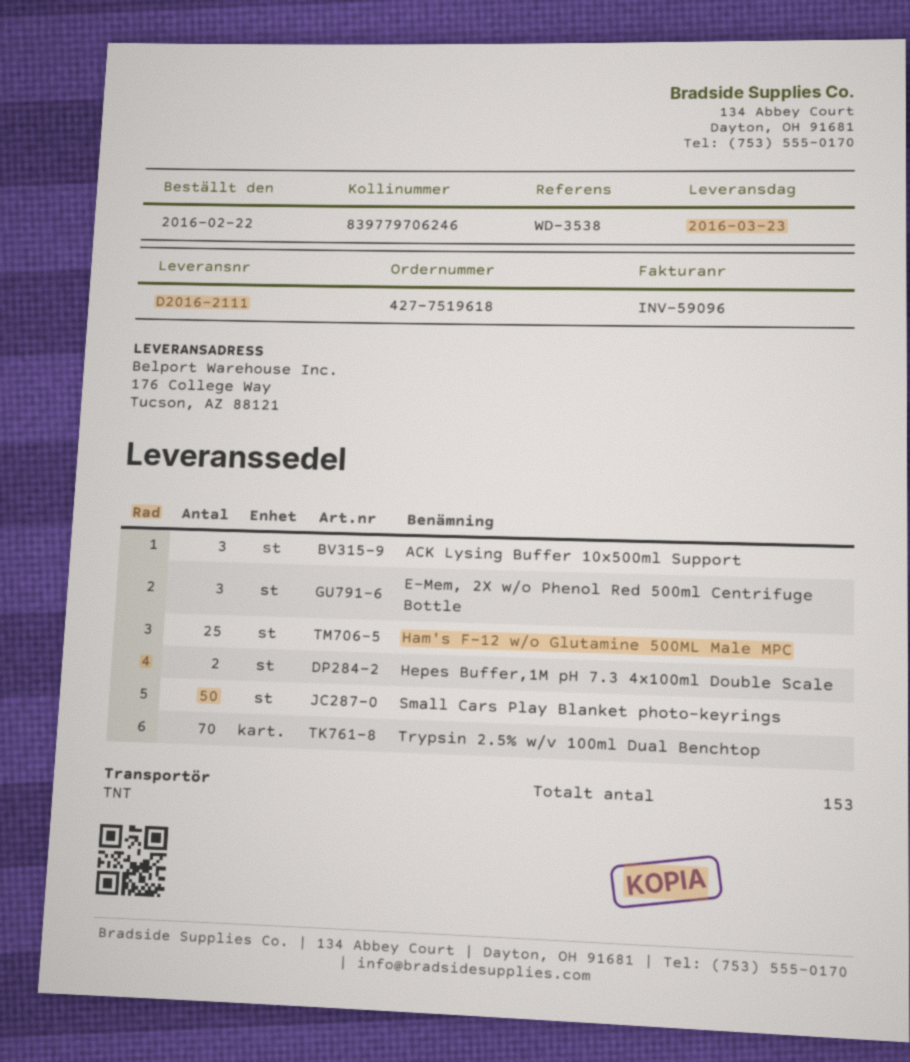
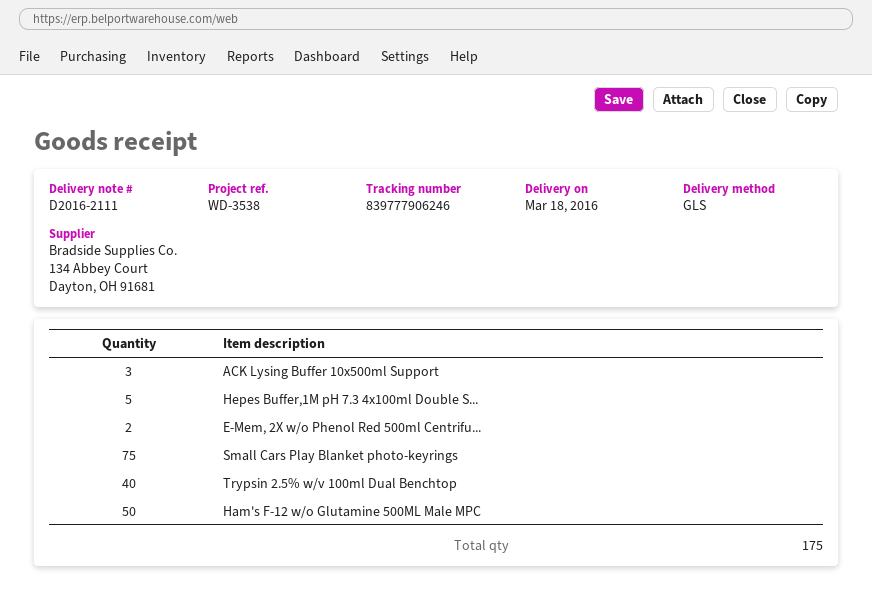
delivery date: 2016-03-23 -> 2016-03-18
shipping method: TNT -> GLS
tracking number: 839779706246 -> 839777906246
E-Mem, 2X w/o Phenol Red 500ml Centrifuge Bottle: 3 -> 2
Ham's F-12 w/o Glutamine 500ML Male MPC: 25 -> 50
Hepes Buffer,1M pH 7.3 4x100ml Double Scale: 2 -> 5
Small Cars Play Blanket photo-keyrings: 50 -> 75
Trypsin 2.5% w/v 100ml Dual Benchtop: 70 -> 40
total quantity: 153 -> 175

